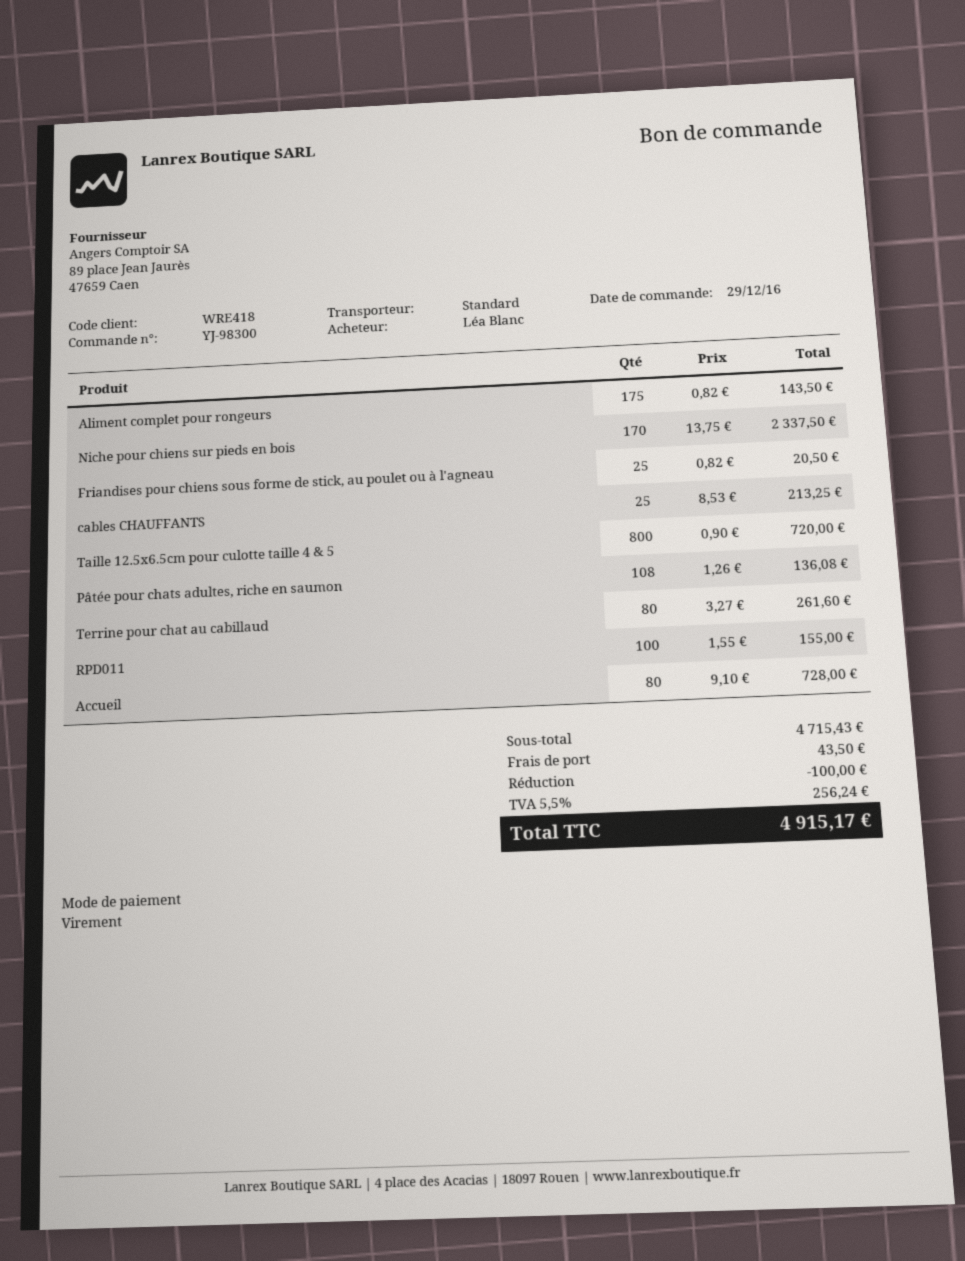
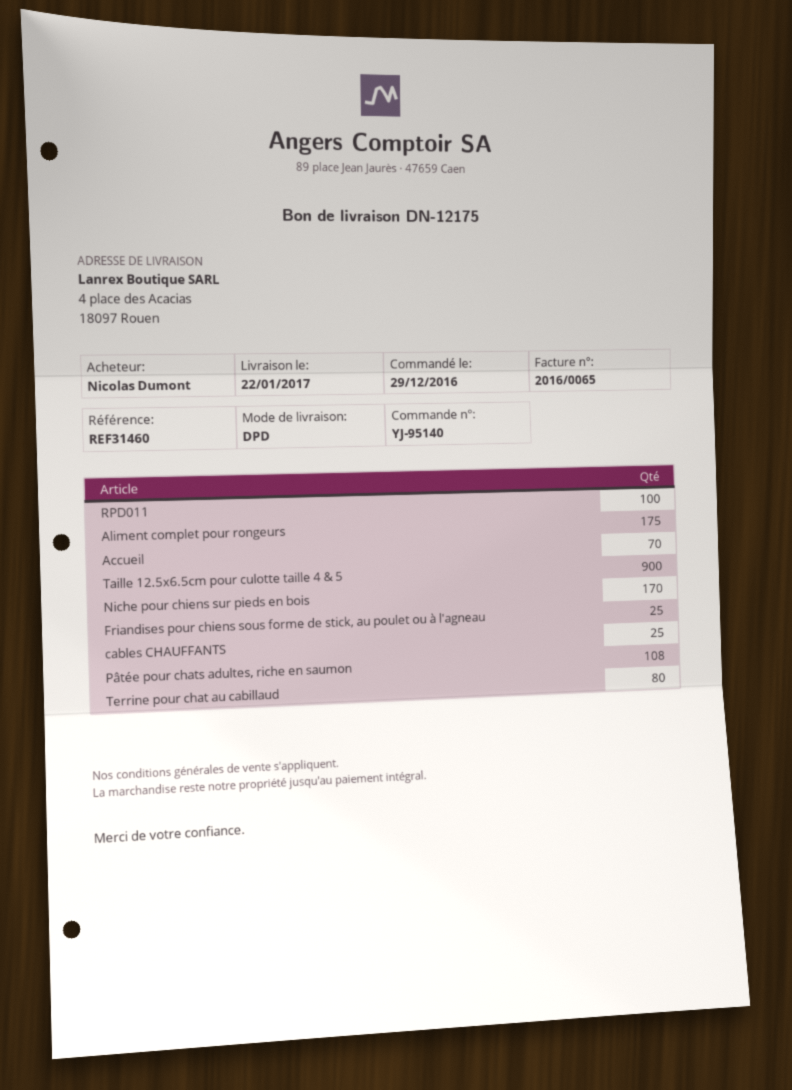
order number: YJ-98300 -> YJ-95140
ordered by: Léa Blanc -> Nicolas Dumont
shipping method: standard -> DPD
Taille 12.5x6.5cm pour culotte taille 4 & 5: 800 -> 900
Accueil: 80 -> 70

